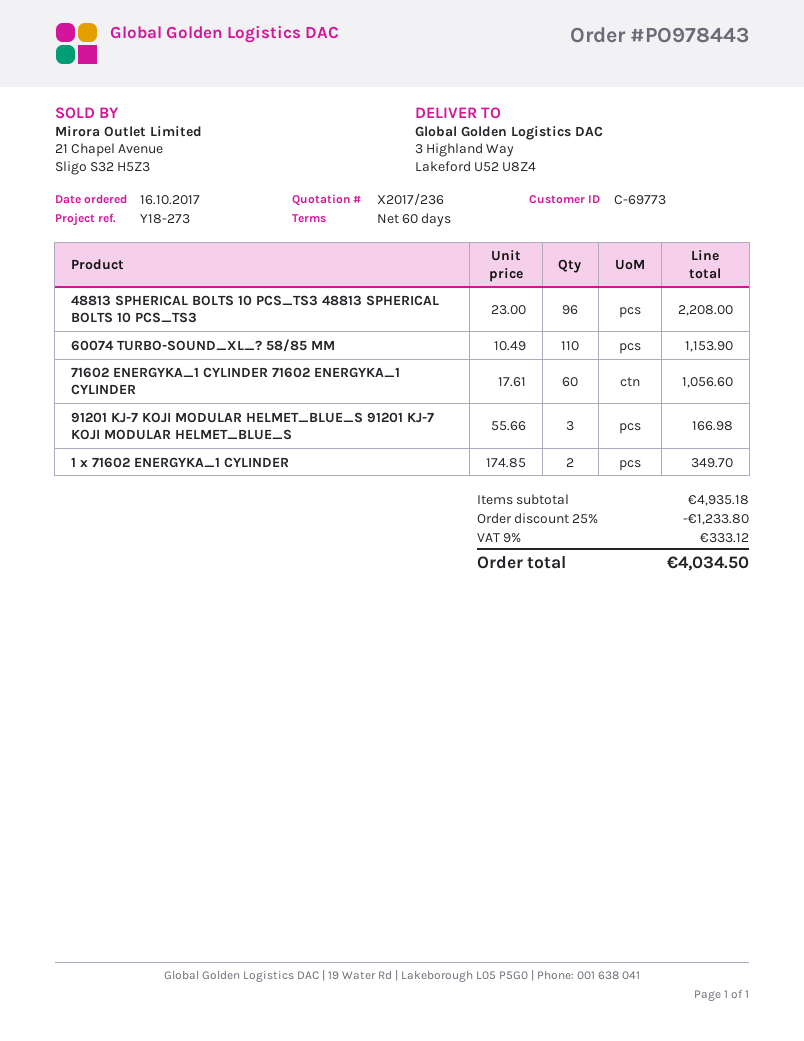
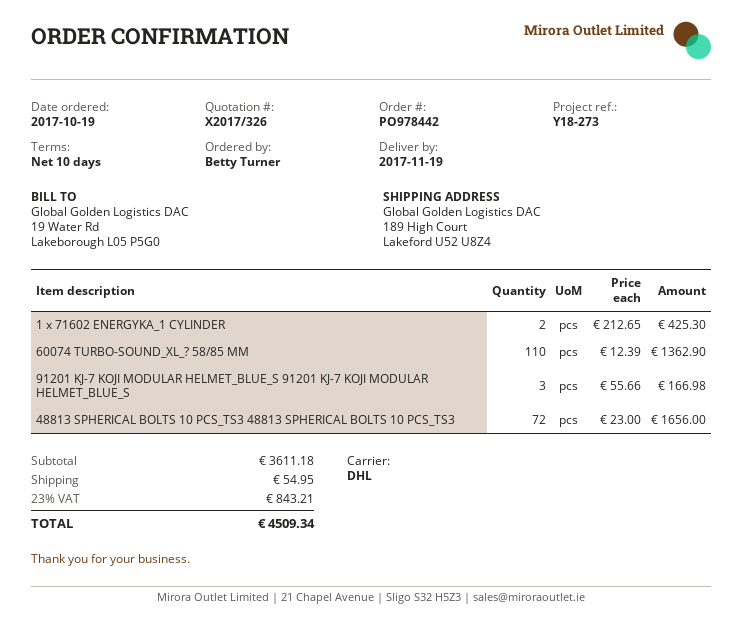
quote number: X2017/236 -> X2017/326
order number: PO978443 -> PO978442
order date: 2017-10-16 -> 2017-10-19
payment terms: 60 days -> 10 days
ship to: 3 Highland Way, Lakeford U52 U8Z4 -> 189 High Court, Lakeford U52 U8Z4
48813 SPHERICAL BOLTS 10 PCS_TS3 48813 SPHERICAL BOLTS 10 PCS_TS3: 96 x 23.00 = 2208.00 -> 72 x 23.00 = 1656.00
60074 TURBO-SOUND_XL_? 58/85 MM: 110 x 10.49 = 1153.90 -> 110 x 12.39 = 1362.90
71602 ENERGYKA_1 CYLINDER 71602 ENERGYKA_1 CYLINDER: 60 x 17.61 = 1056.60 -> none
1 x 71602 ENERGYKA_1 CYLINDER: 2 x 174.85 = 349.70 -> 2 x 212.65 = 425.30
subtotal: 4935.18 -> 3611.18
discount: 25% = 1233.80 -> none
shipping: none -> 54.95
tax: 9% = 333.12 -> 23% = 843.21
total: 4034.50 -> 4509.34

